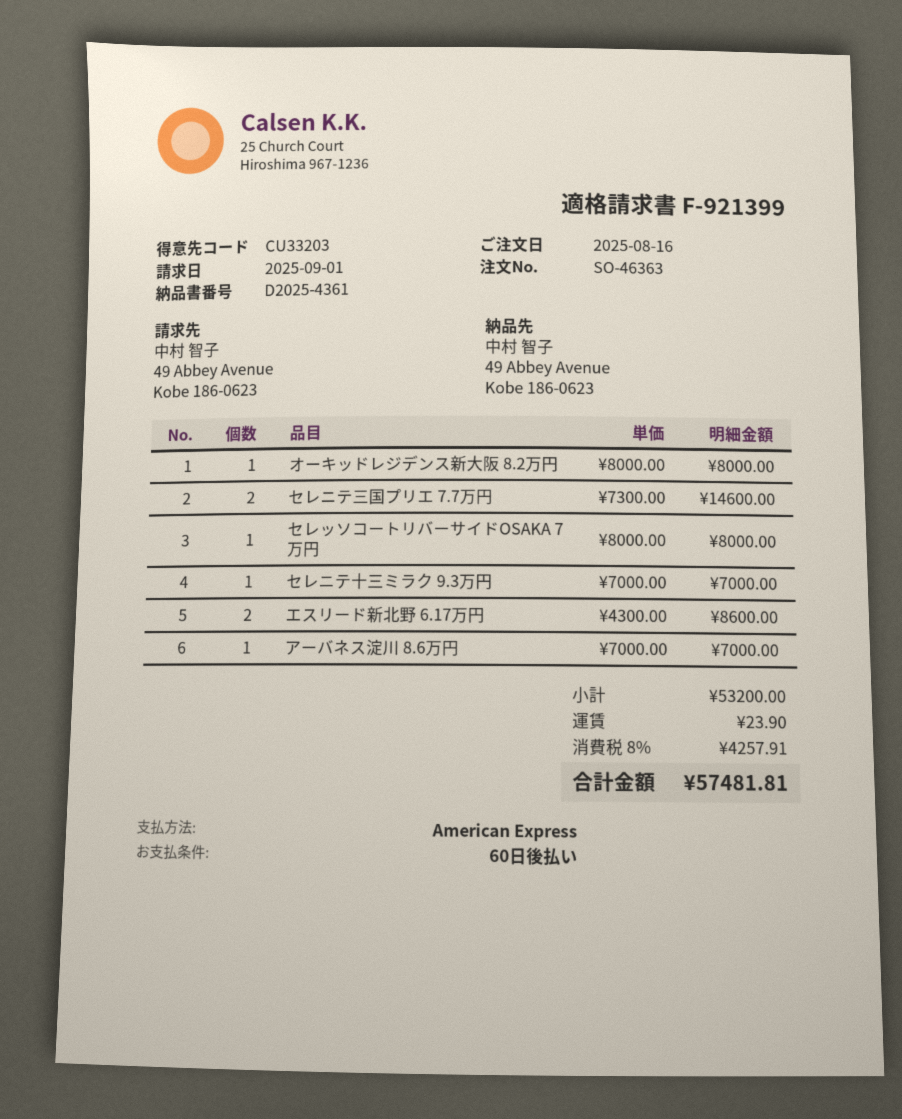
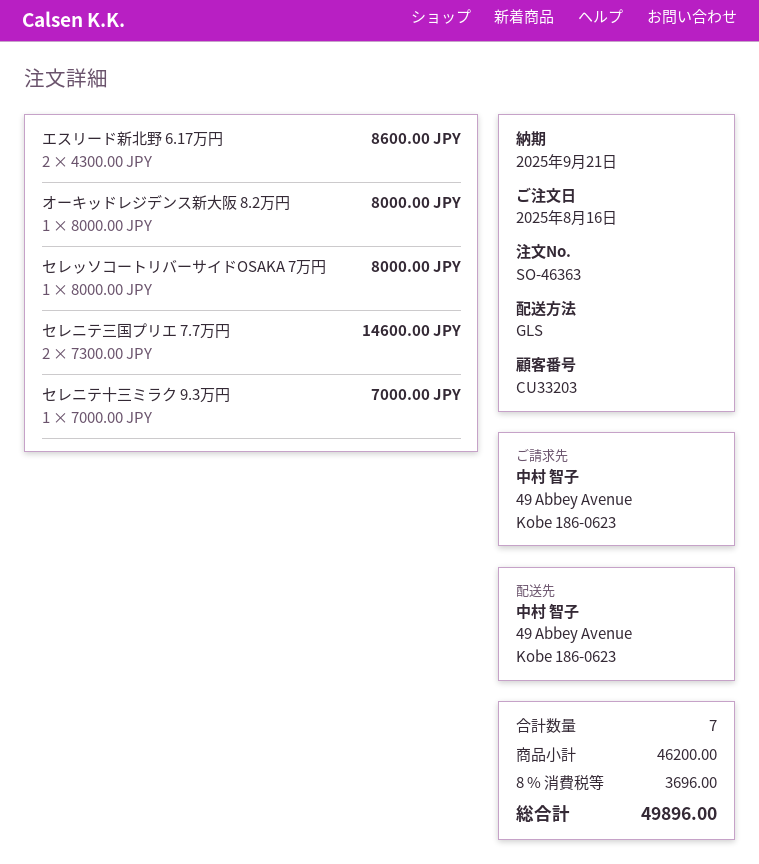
アーバネス淀川 8.6万円: 1 x 7000.00 = 7000.00 -> none
subtotal: 53200.00 -> 46200.00
shipping: 23.90 -> none
tax: 8% = 4257.91 -> 8% = 3696.00
total: 57481.81 -> 49896.00

